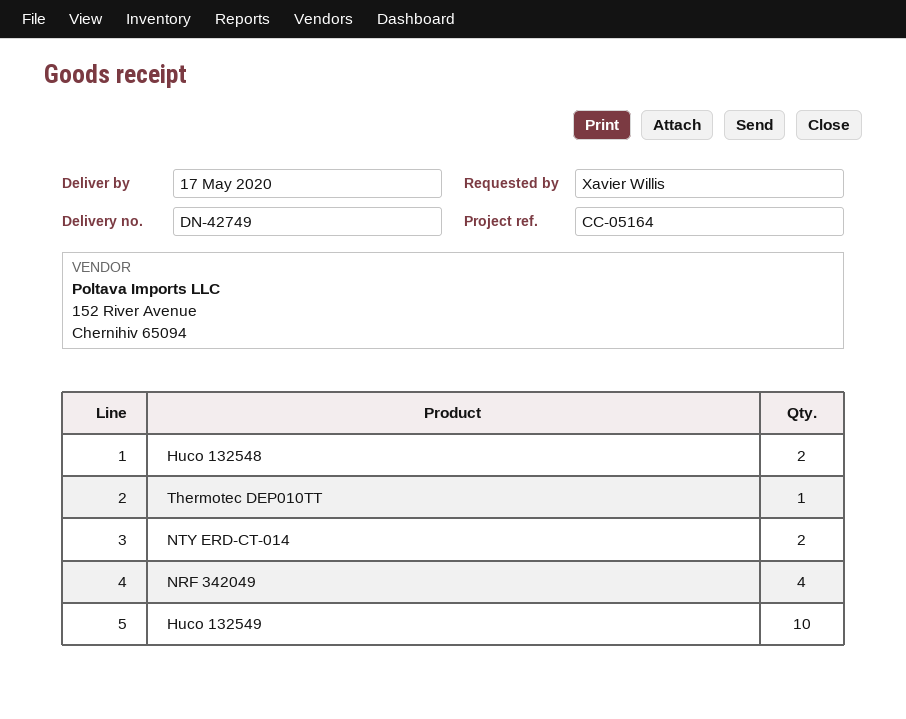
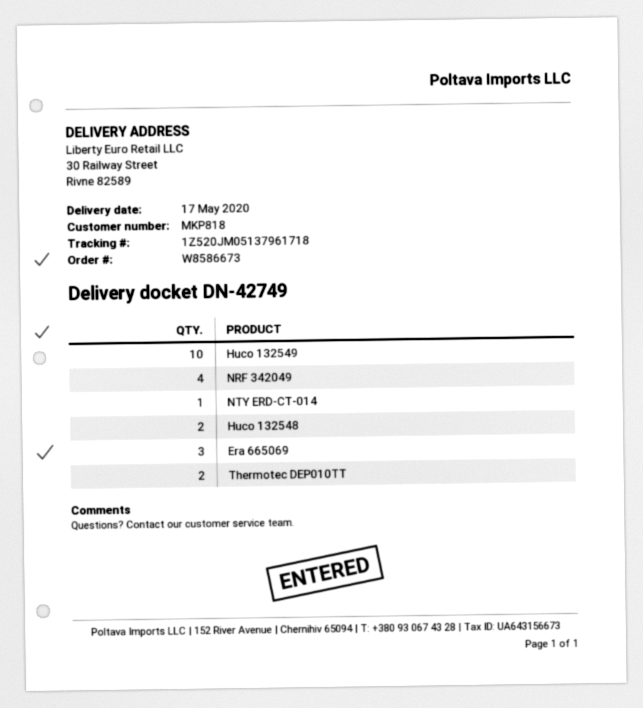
Thermotec DEP010TT: 1 -> 2
NTY ERD-CT-014: 2 -> 1
Era 665069: none -> 3

